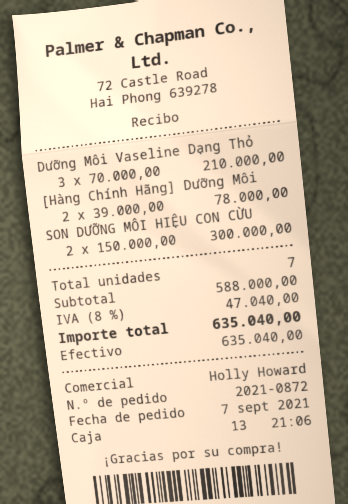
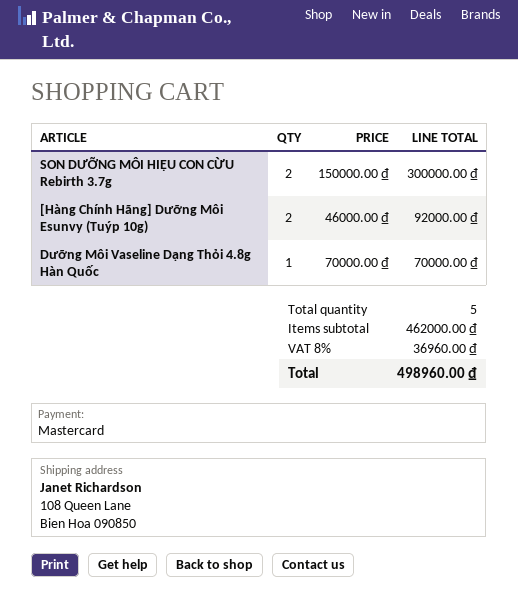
payment method: cash -> Mastercard
Dưỡng Môi Vaseline Dạng Thỏ: 3 x 70000.00 = 210000.00 -> 1 x 70000.00 = 70000.00
[Hàng Chính Hãng] Dưỡng Môi: 2 x 39000.00 = 78000.00 -> 2 x 46000.00 = 92000.00
total quantity: 7 -> 5
subtotal: 588000.00 -> 462000.00
tax: 8% = 47040.00 -> 8% = 36960.00
total: 635040.00 -> 498960.00

